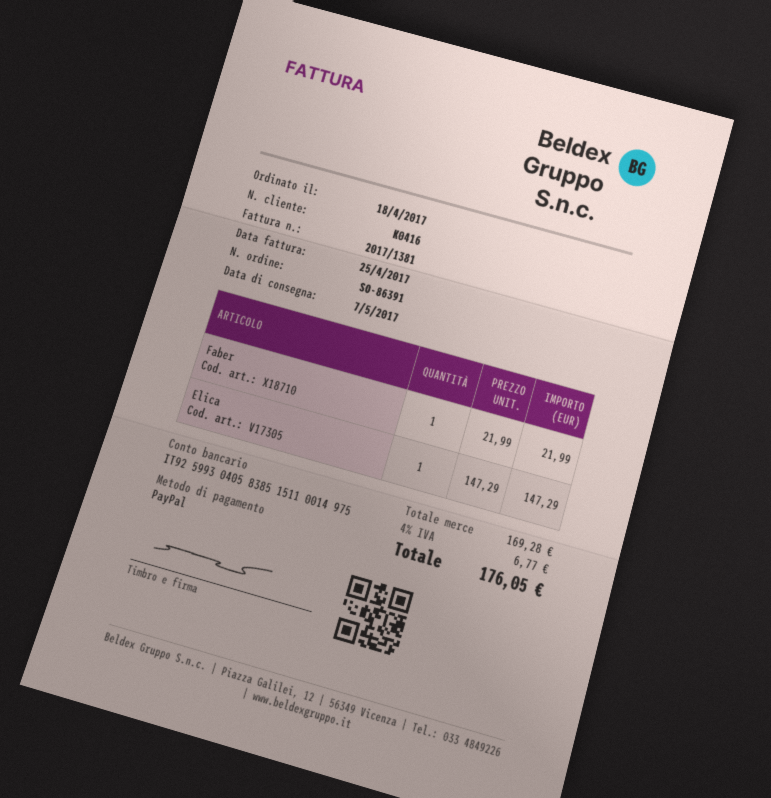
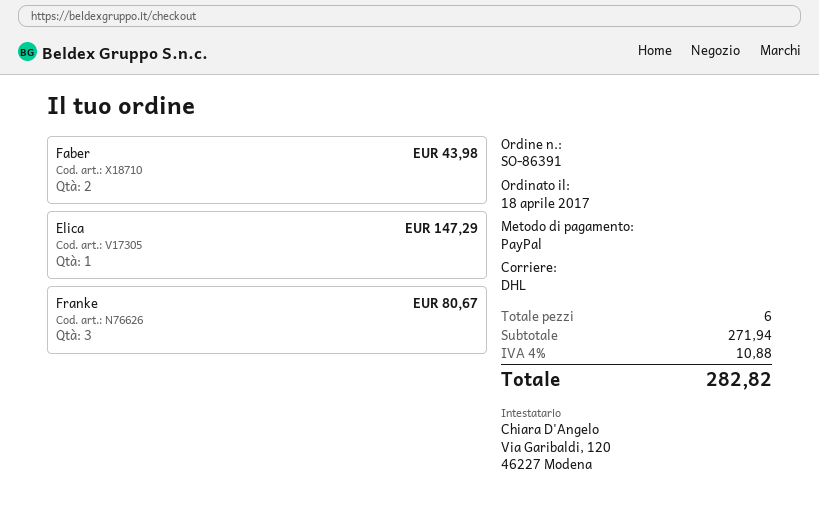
Faber: 1 for 21.99 -> 2 for 43.98
Franke: none -> 3 for 80.67
subtotal: 169.28 -> 271.94
tax: 4% = 6.77 -> 4% = 10.88
total: 176.05 -> 282.82

